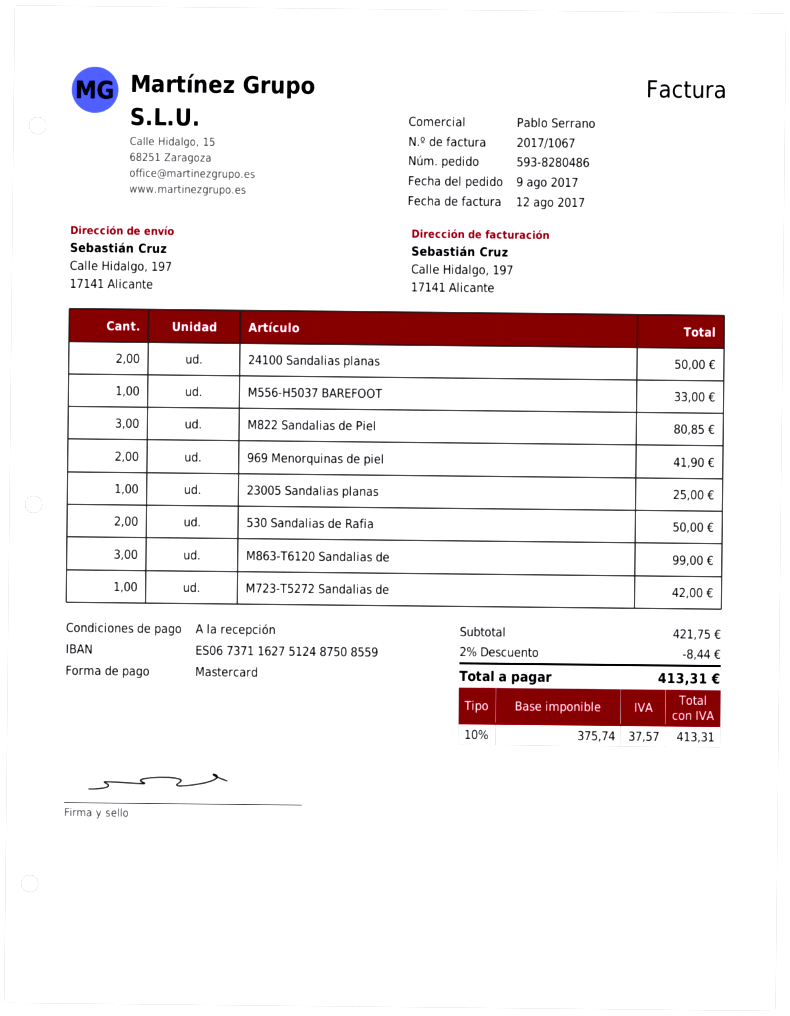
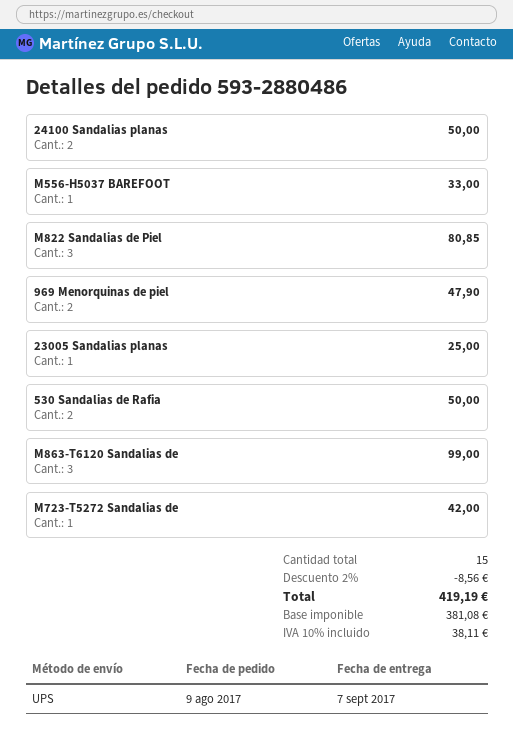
order number: 593-8280486 -> 593-2880486
969 Menorquinas de piel: 2 for 41.90 -> 2 for 47.90
discount: 2% = 8.44 -> 2% = 8.56
net: 375.74 -> 381.08
tax: 10% = 37.57 -> 10% = 38.11
total: 413.31 -> 419.19

